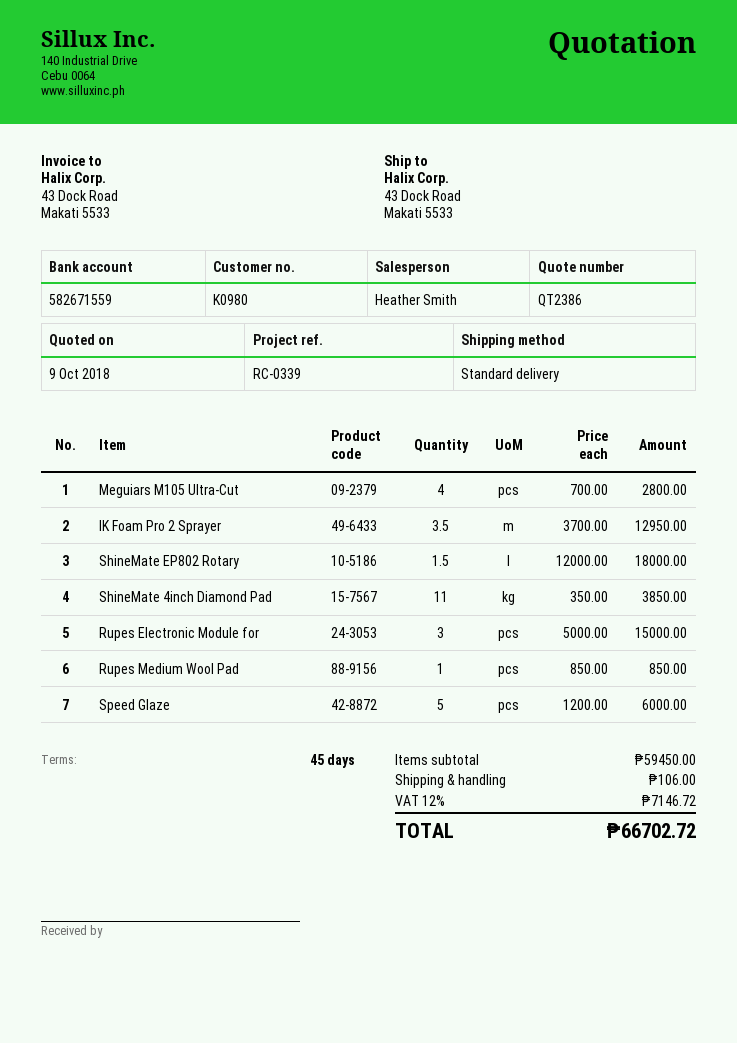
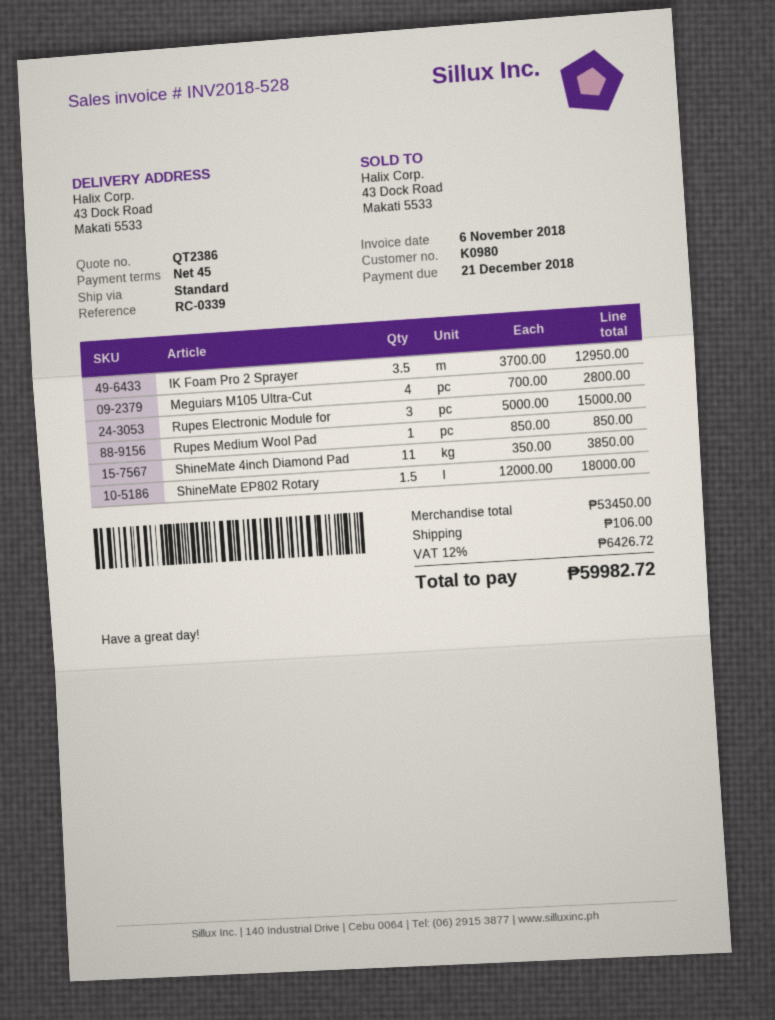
Speed Glaze: 5 x 1200.00 = 6000.00 -> none
subtotal: 59450.00 -> 53450.00
tax: 12% = 7146.72 -> 12% = 6426.72
total: 66702.72 -> 59982.72

